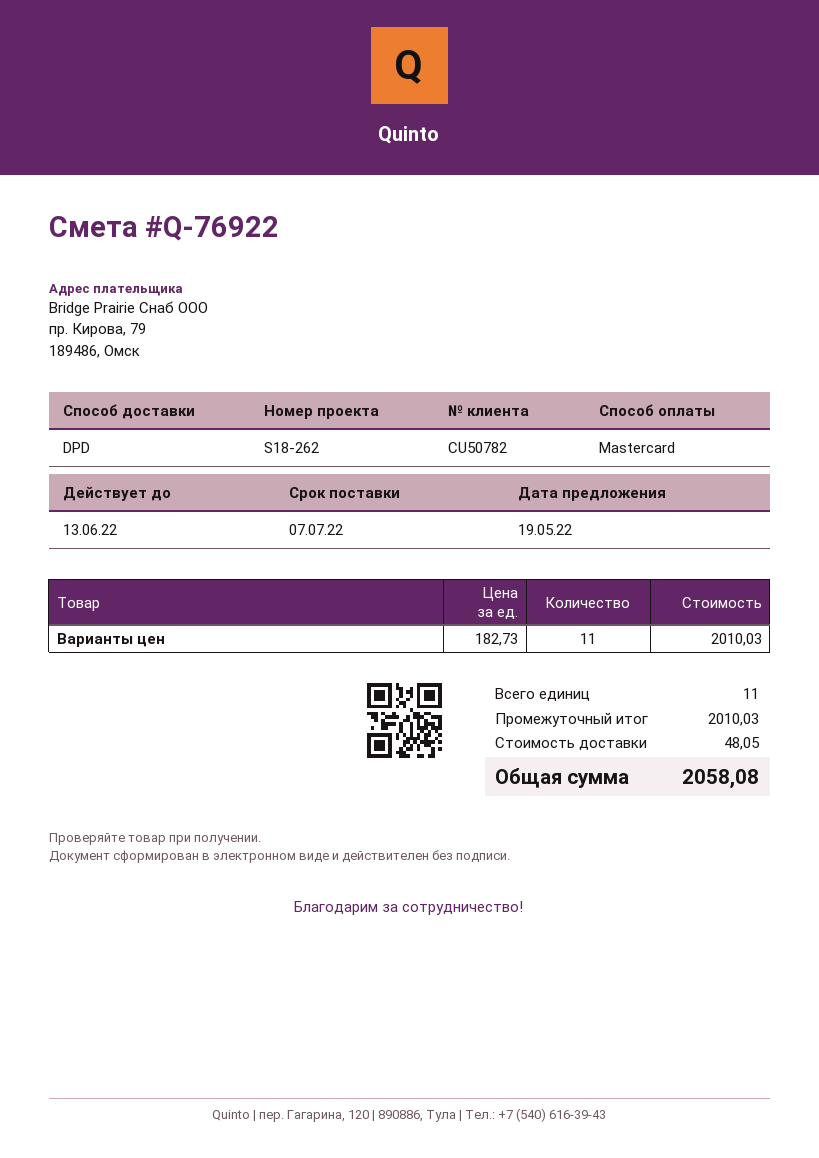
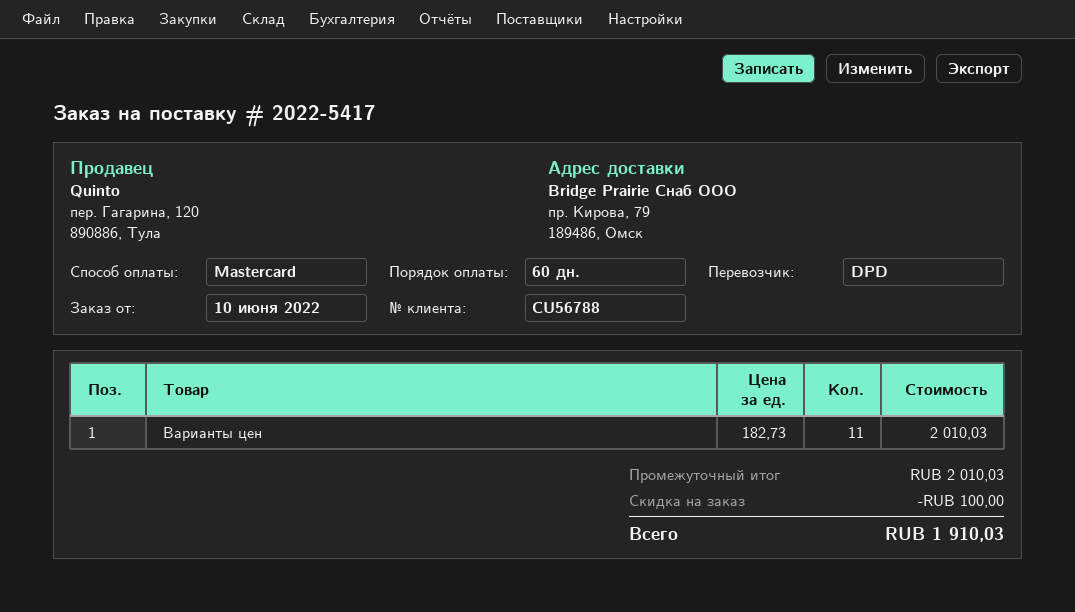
customer number: CU50782 -> CU56788
discount: none -> 100.00
shipping: 48.05 -> none
total: 2058.08 -> 1910.03

